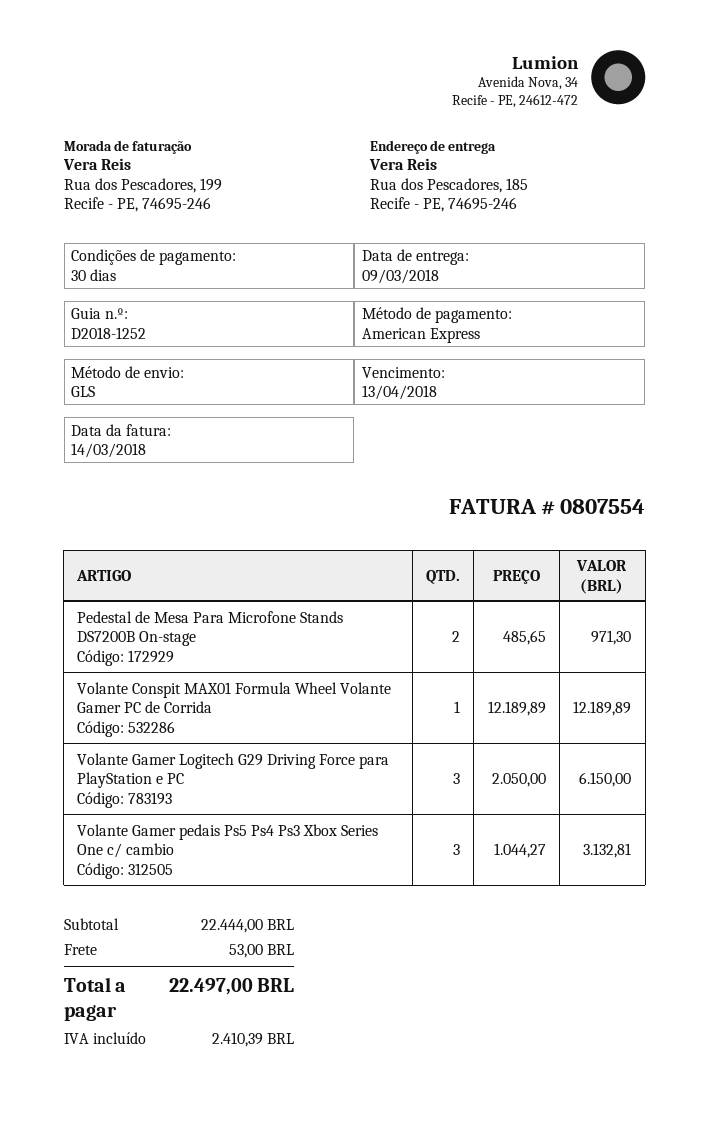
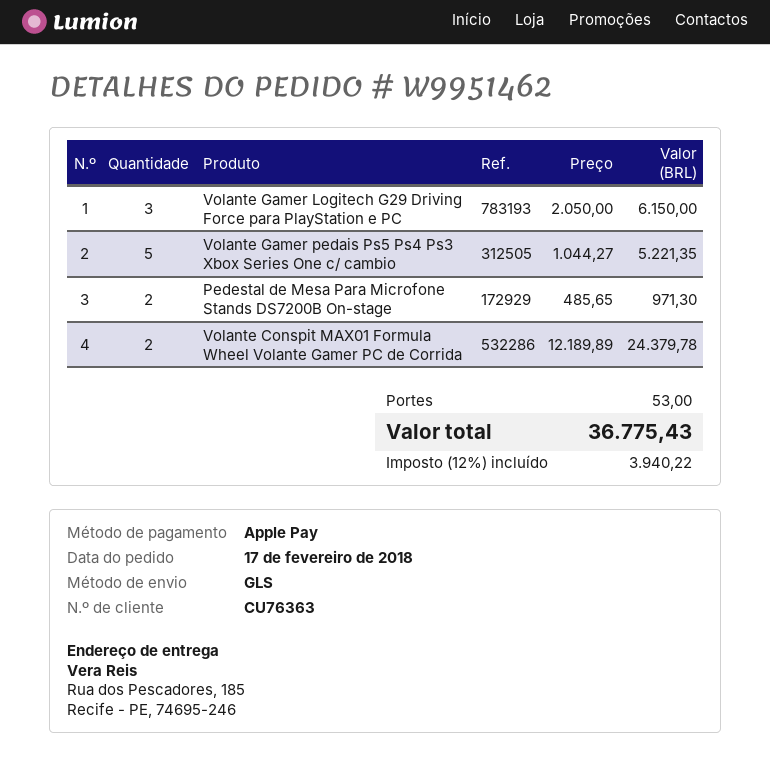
payment method: American Express -> Apple Pay
Volante Conspit MAX01 Formula Wheel Volante Gamer PC de Corrida: 1 x 12189.89 = 12189.89 -> 2 x 12189.89 = 24379.78
Volante Gamer pedais Ps5 Ps4 Ps3 Xbox Series One c/ cambio: 3 x 1044.27 = 3132.81 -> 5 x 1044.27 = 5221.35
tax: 2410.39 -> 3940.22
total: 22497.00 -> 36775.43

